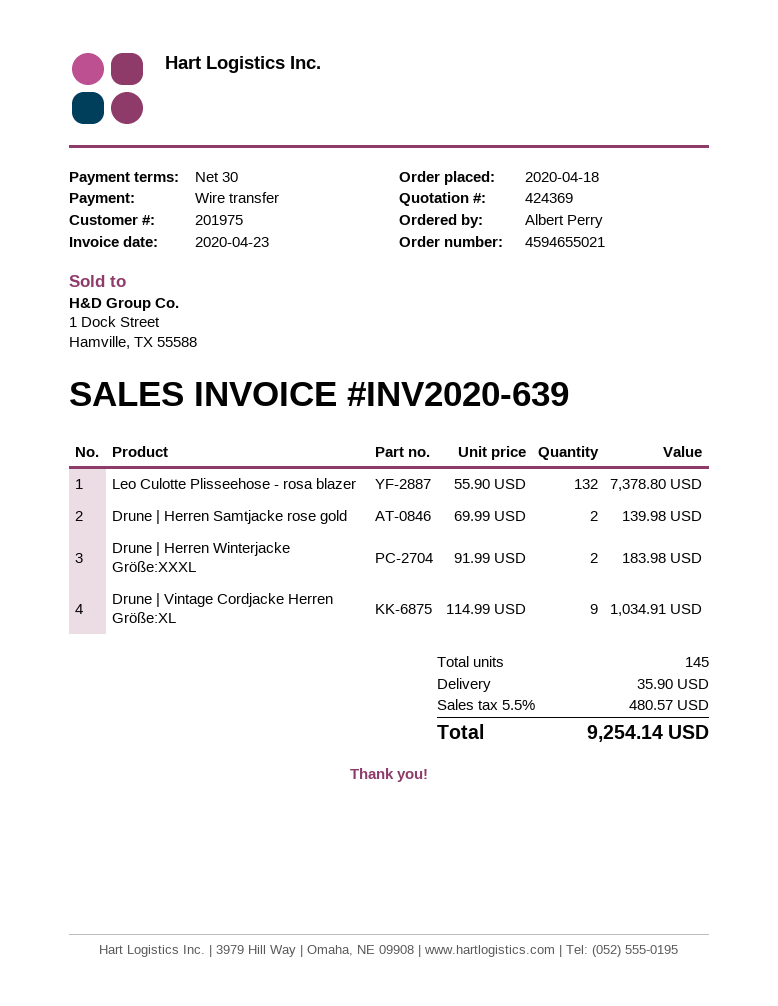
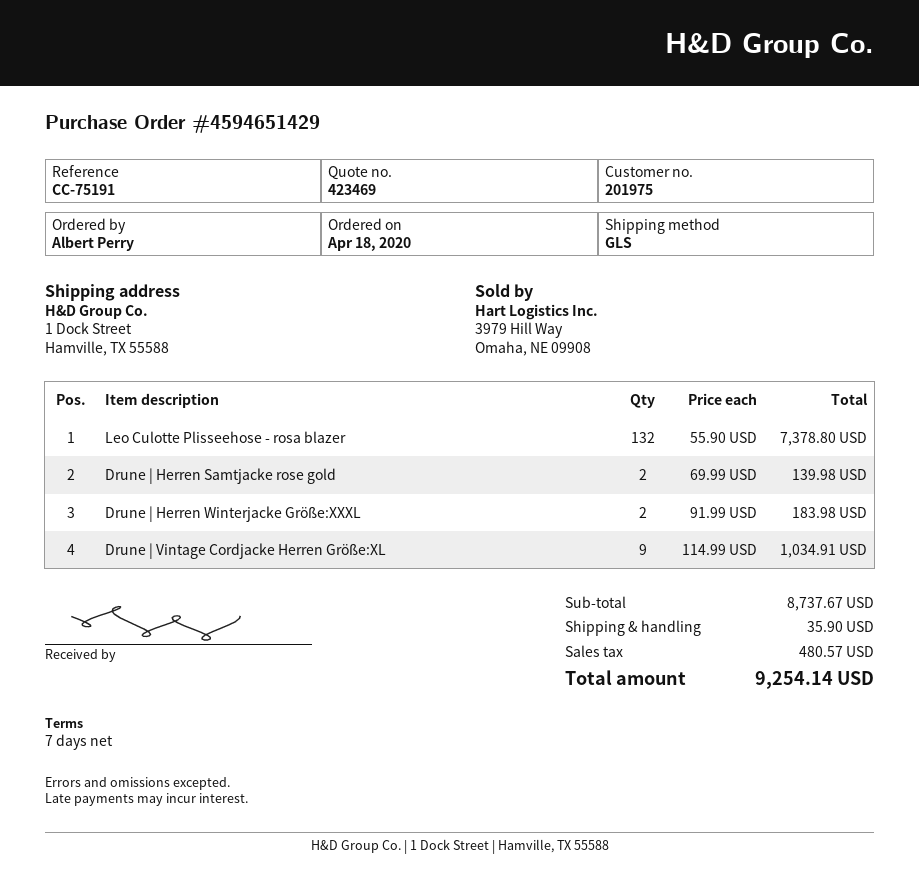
quote number: 424369 -> 423469
order number: 4594655021 -> 4594651429
payment terms: 30 days -> 7 days

